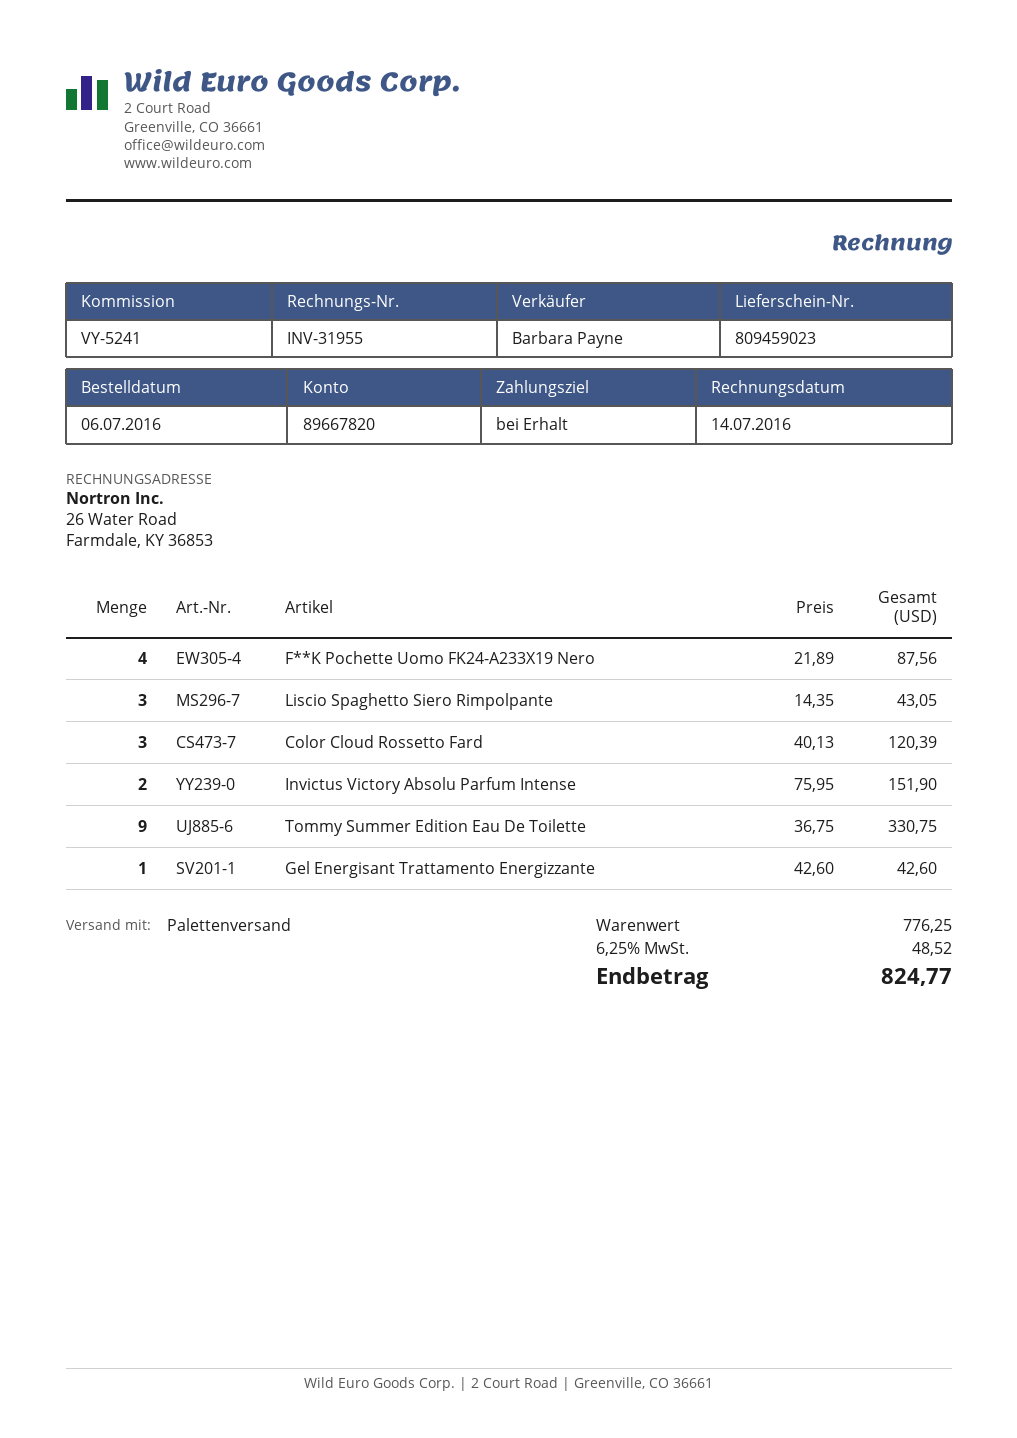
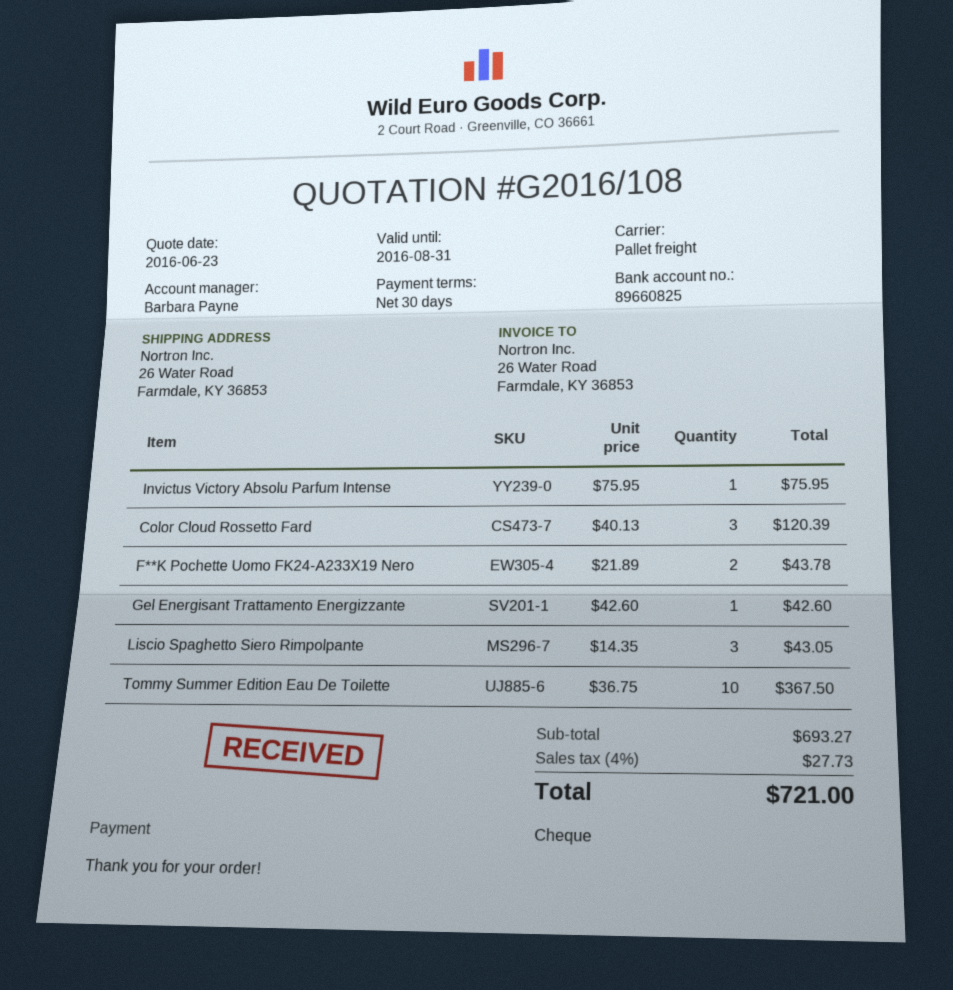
payment terms: on receipt -> 30 days
bank account: 89667820 -> 89660825
F**K Pochette Uomo FK24-A233X19 Nero: 4 x 21.89 = 87.56 -> 2 x 21.89 = 43.78
Invictus Victory Absolu Parfum Intense: 2 x 75.95 = 151.90 -> 1 x 75.95 = 75.95
Tommy Summer Edition Eau De Toilette: 9 x 36.75 = 330.75 -> 10 x 36.75 = 367.50
subtotal: 776.25 -> 693.27
tax: 6.25% = 48.52 -> 4% = 27.73
total: 824.77 -> 721.00

